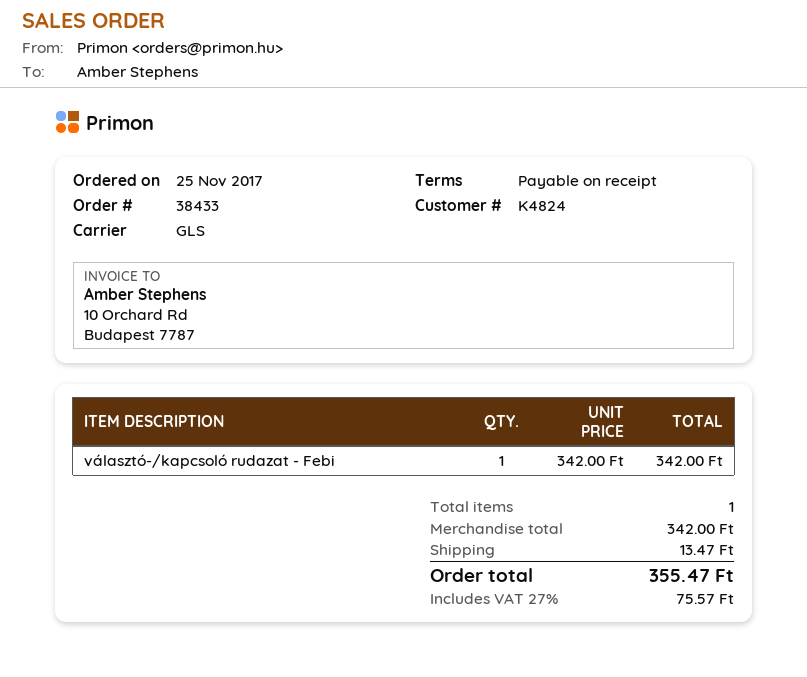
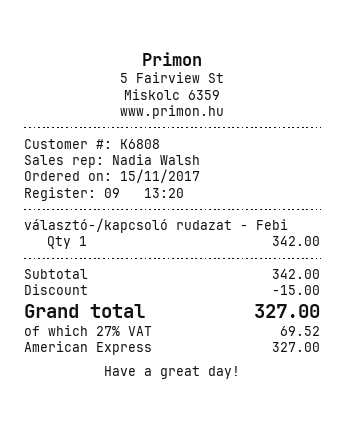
order date: 2017-11-25 -> 2017-11-15
customer number: K4824 -> K6808
discount: none -> 15.00
shipping: 13.47 -> none
tax: 27% = 75.57 -> 27% = 69.52
total: 355.47 -> 327.00

